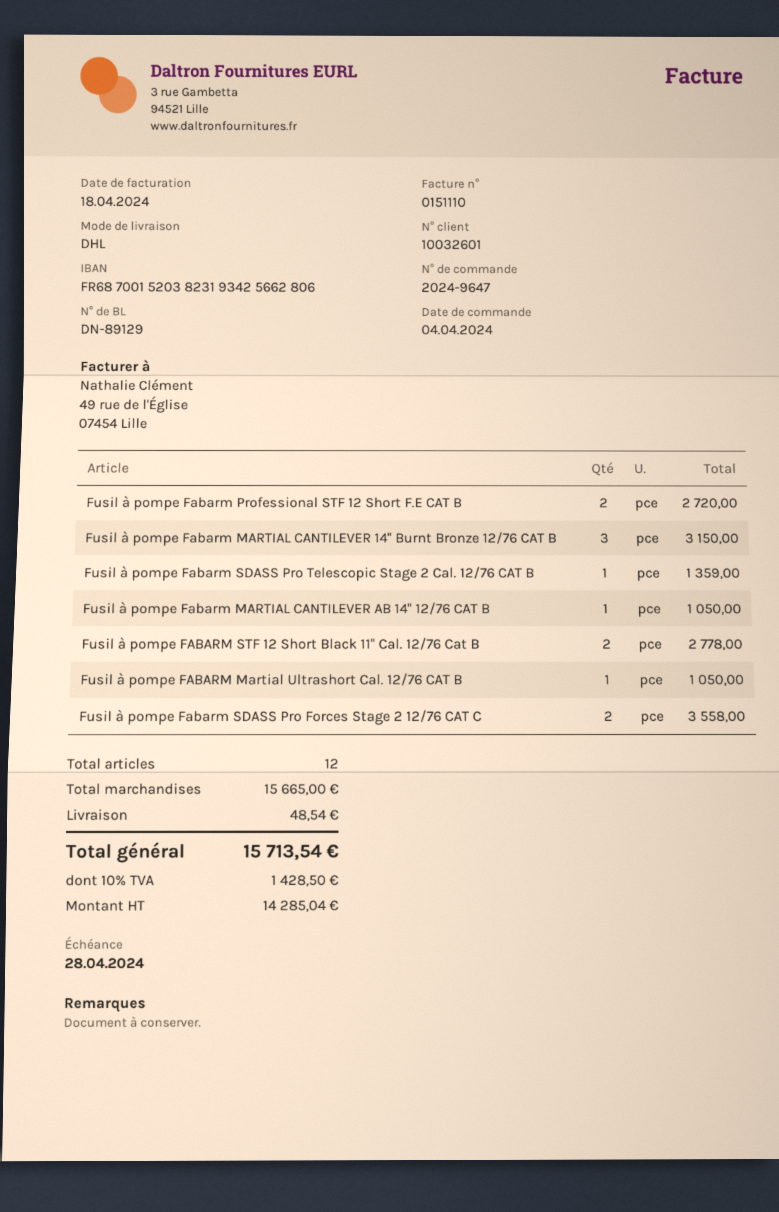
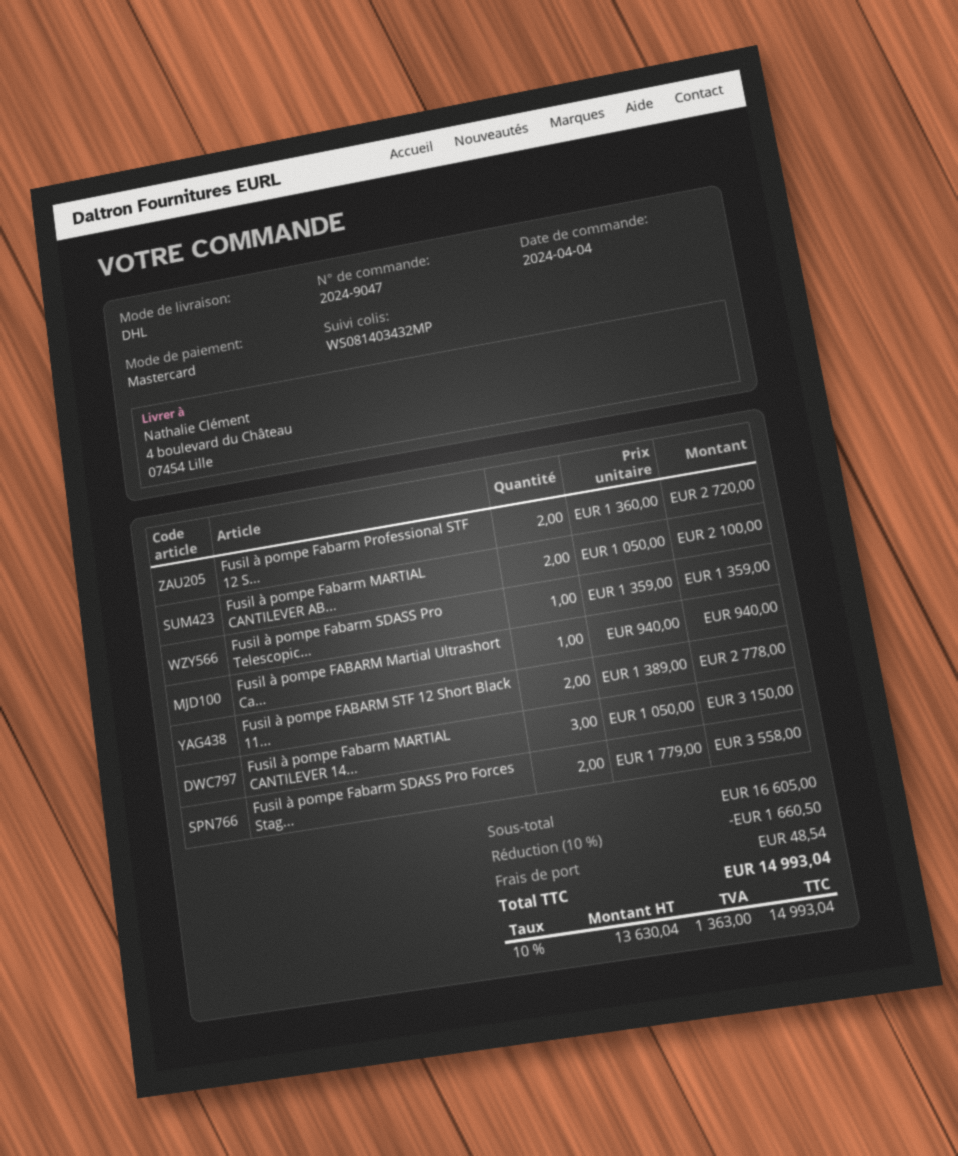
order number: 2024-9647 -> 2024-9047
Fusil à pompe Fabarm MARTIAL CANTILEVER AB 14'' 12/76 CAT B: 1 for 1050.00 -> 2 for 2100.00
Fusil à pompe FABARM Martial Ultrashort Cal. 12/76 CAT B: 1 for 1050.00 -> 1 for 940.00
subtotal: 15665.00 -> 16605.00
discount: none -> 10% = 1660.50
net: 14285.04 -> 13630.04
tax: 10% = 1428.50 -> 10% = 1363.00
total: 15713.54 -> 14993.04

